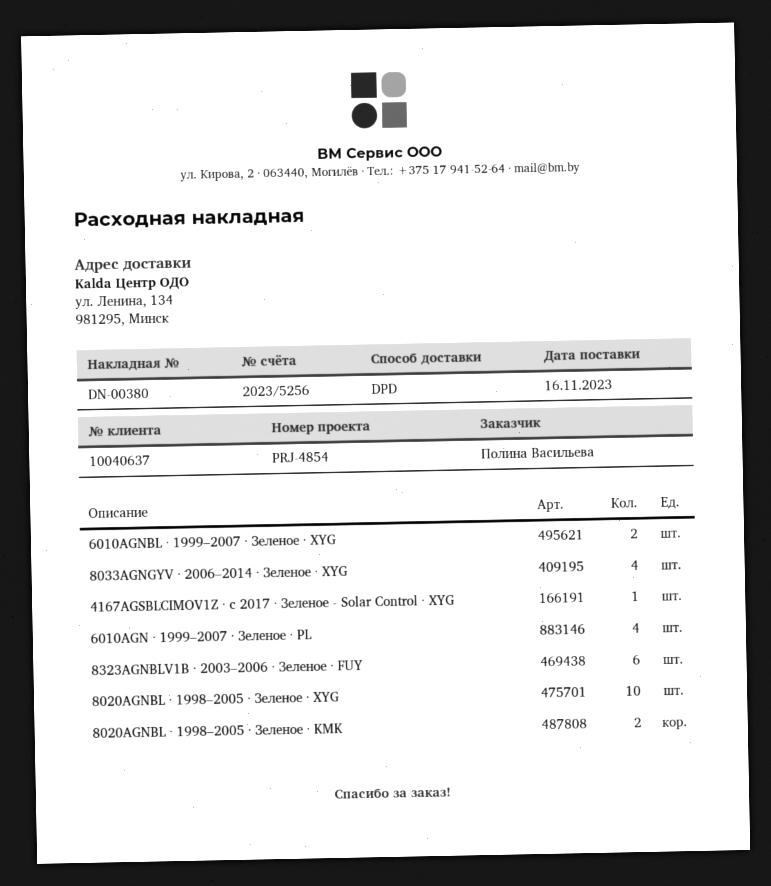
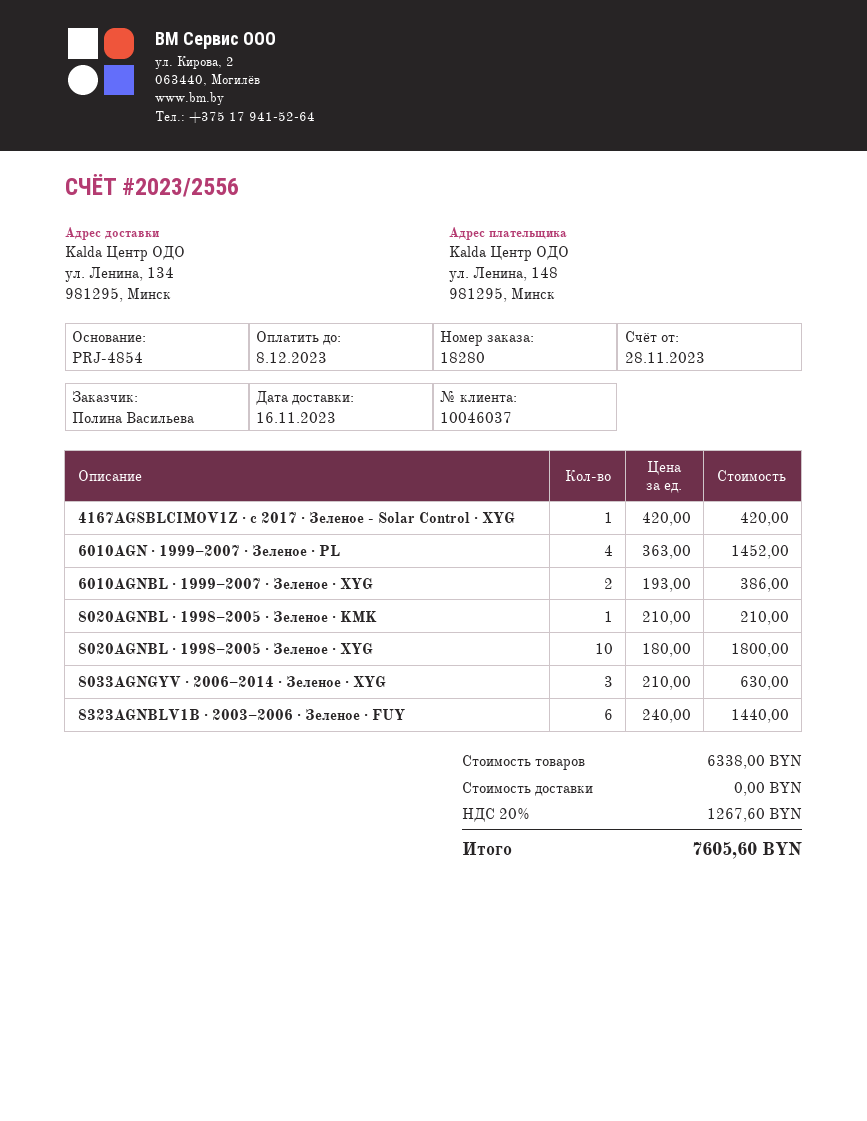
invoice number: 2023/5256 -> 2023/2556
customer number: 10040637 -> 10046037
8033AGNGYV · 2006–2014 · Зеленое · XYG: 4 -> 3
8020AGNBL · 1998–2005 · Зеленое · KMK: 2 -> 1

